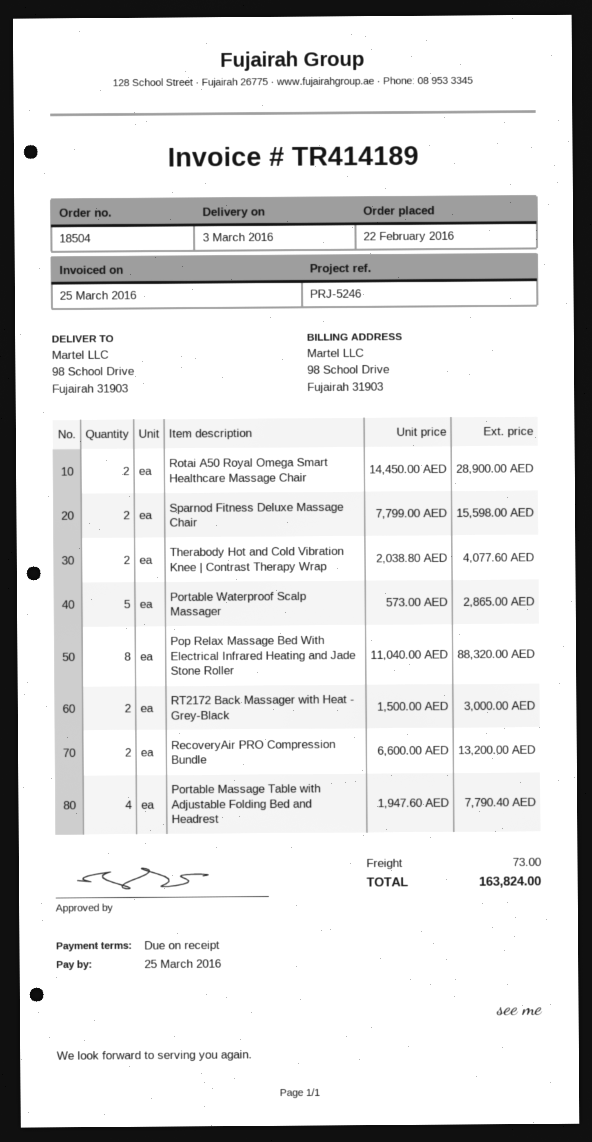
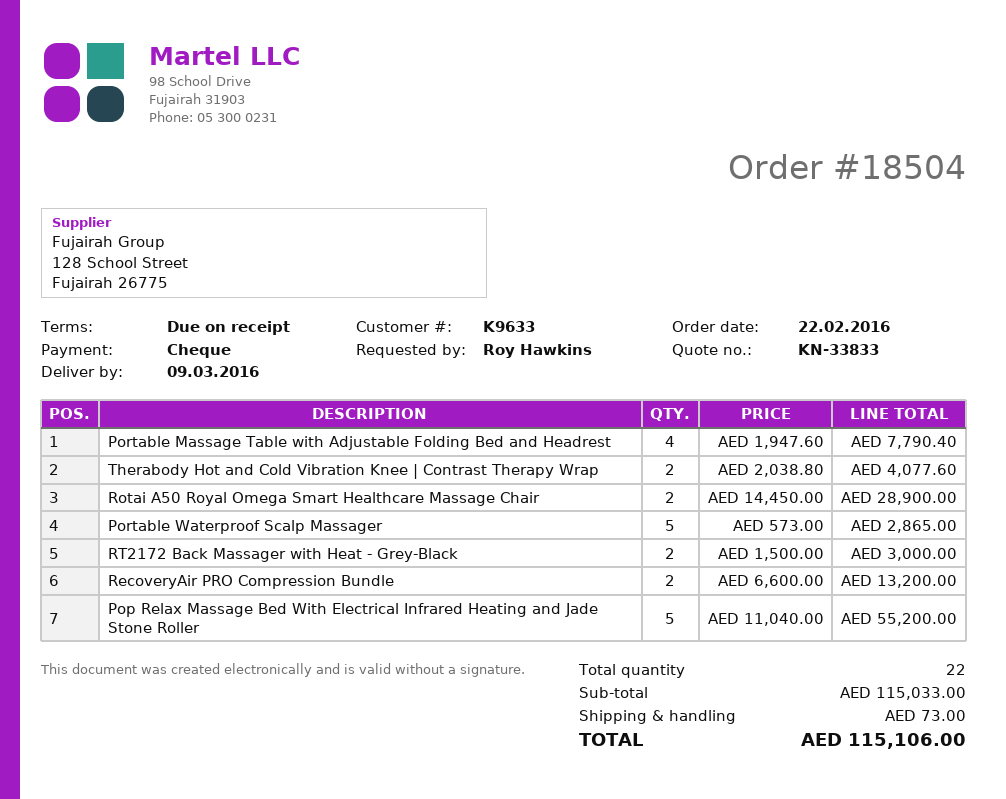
delivery date: 2016-03-03 -> 2016-03-09
Sparnod Fitness Deluxe Massage Chair: 2 x 7799.00 = 15598.00 -> none
Pop Relax Massage Bed With Electrical Infrared Heating and Jade Stone Roller: 8 x 11040.00 = 88320.00 -> 5 x 11040.00 = 55200.00
total: 163824.00 -> 115106.00

